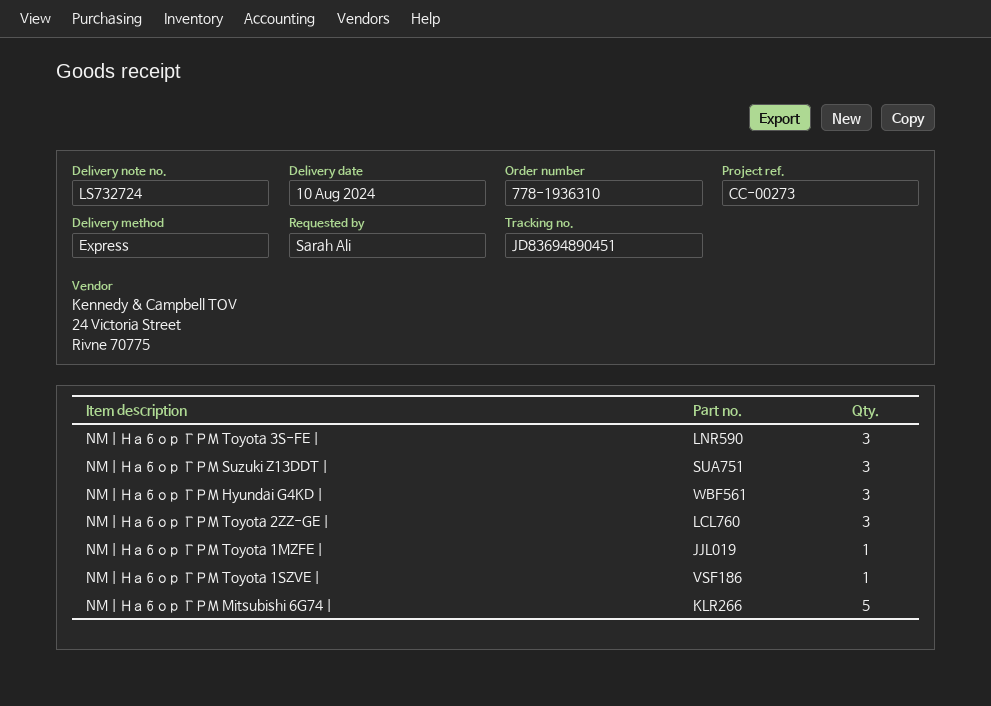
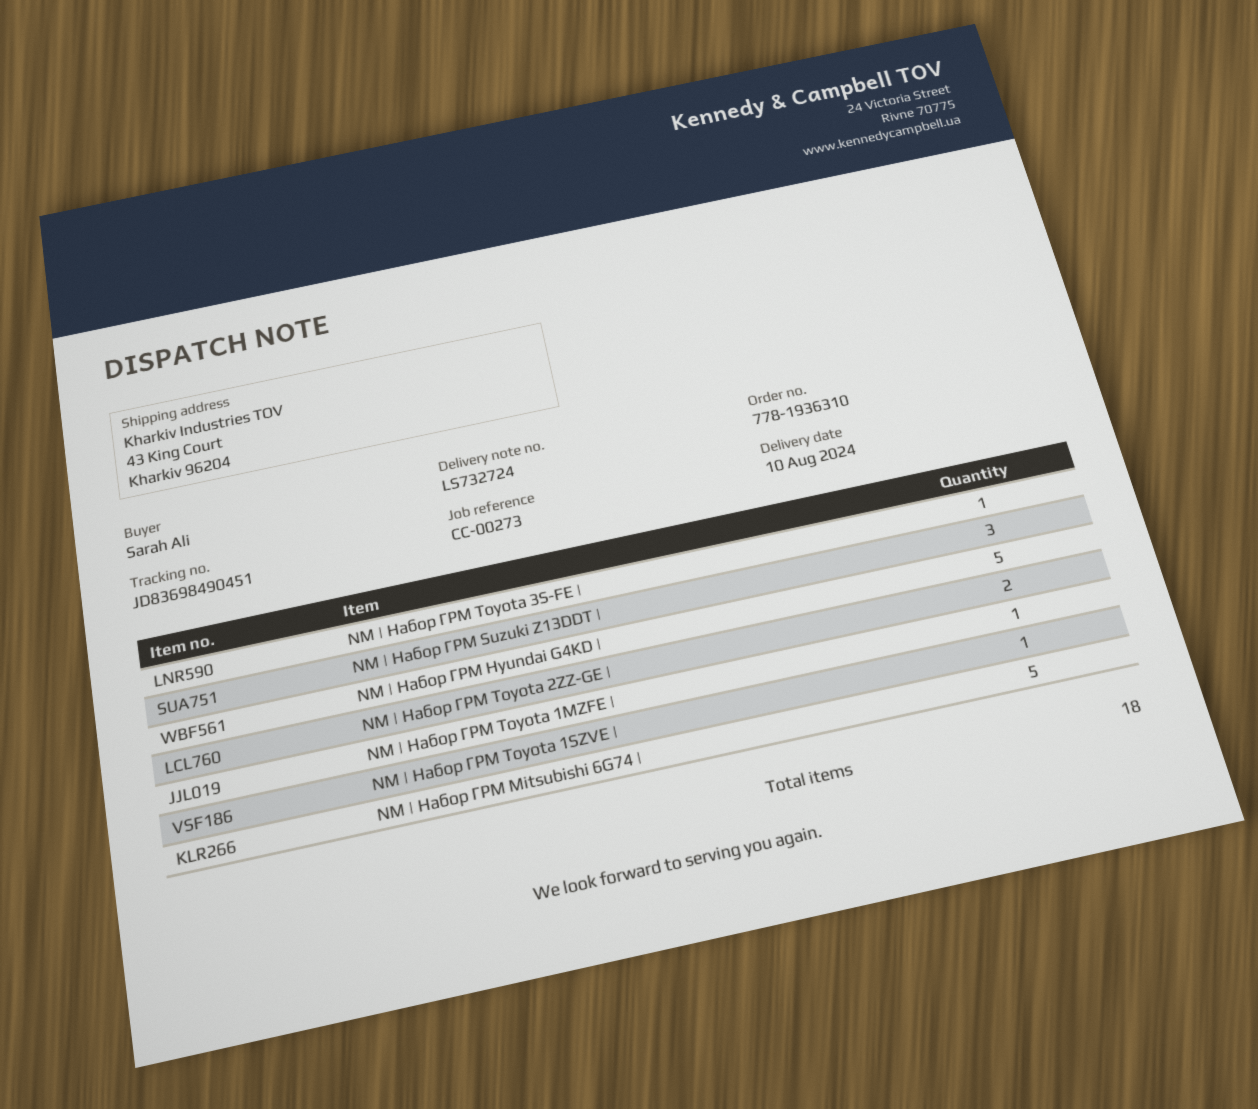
tracking number: JD83694890451 -> JD83698490451
NM | Набор ГРМ Toyota 3S-FE |: 3 -> 1
NM | Набор ГРМ Hyundai G4KD |: 3 -> 5
NM | Набор ГРМ Toyota 2ZZ-GE |: 3 -> 2

